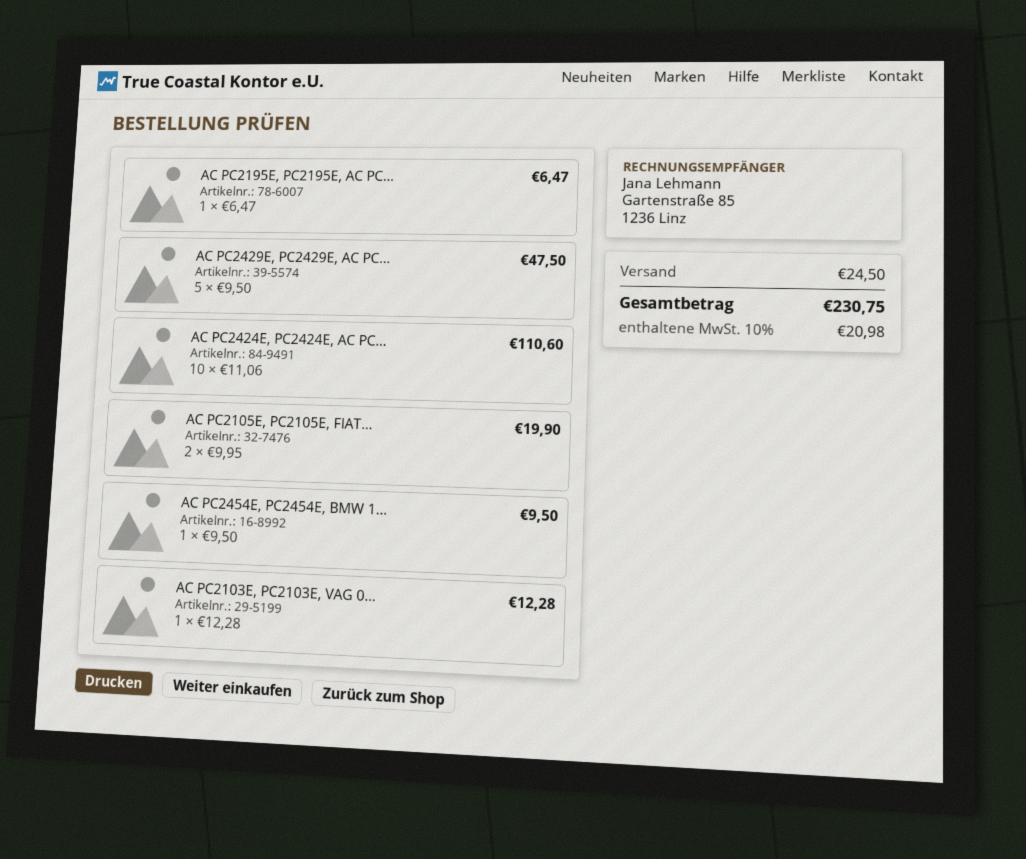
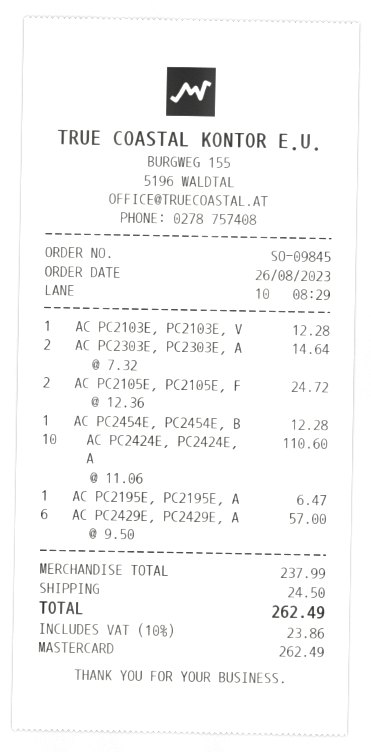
AC PC2429E, PC2429E, AC PC...: 5 x 9.50 = 47.50 -> 6 x 9.50 = 57.00
AC PC2105E, PC2105E, FIAT...: 2 x 9.95 = 19.90 -> 2 x 12.36 = 24.72
AC PC2454E, PC2454E, BMW 1...: 1 x 9.50 = 9.50 -> 1 x 12.28 = 12.28
AC PC2303E, PC2303E, A: none -> 2 x 7.32 = 14.64
tax: 10% = 20.98 -> 10% = 23.86
total: 230.75 -> 262.49

